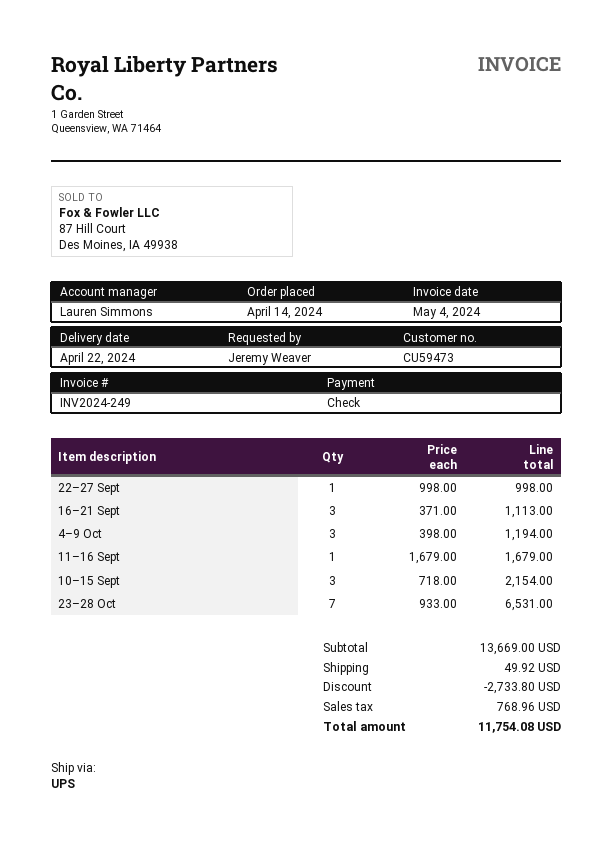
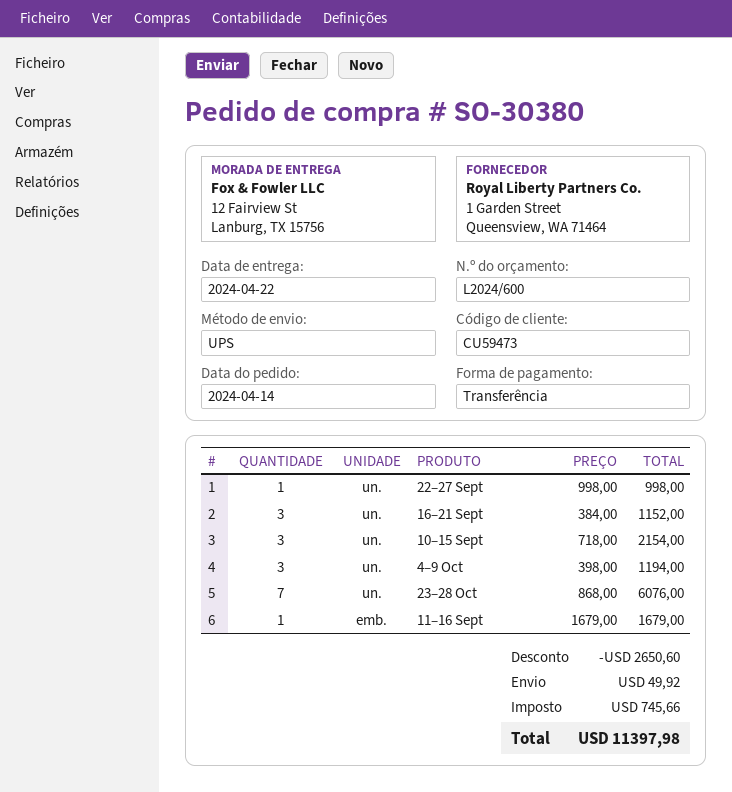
payment method: cheque -> bank transfer
16–21 Sept: 3 x 371.00 = 1113.00 -> 3 x 384.00 = 1152.00
23–28 Oct: 7 x 933.00 = 6531.00 -> 7 x 868.00 = 6076.00
discount: 2733.80 -> 2650.60
tax: 768.96 -> 745.66
total: 11754.08 -> 11397.98

